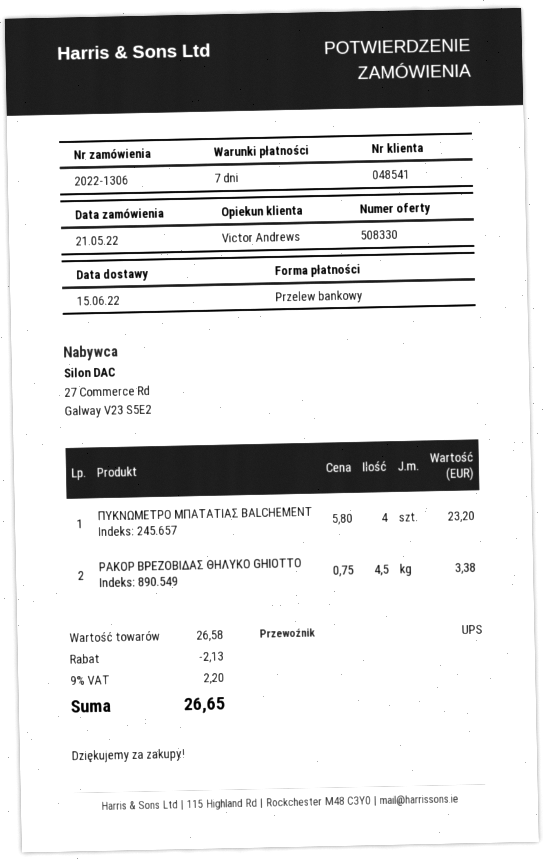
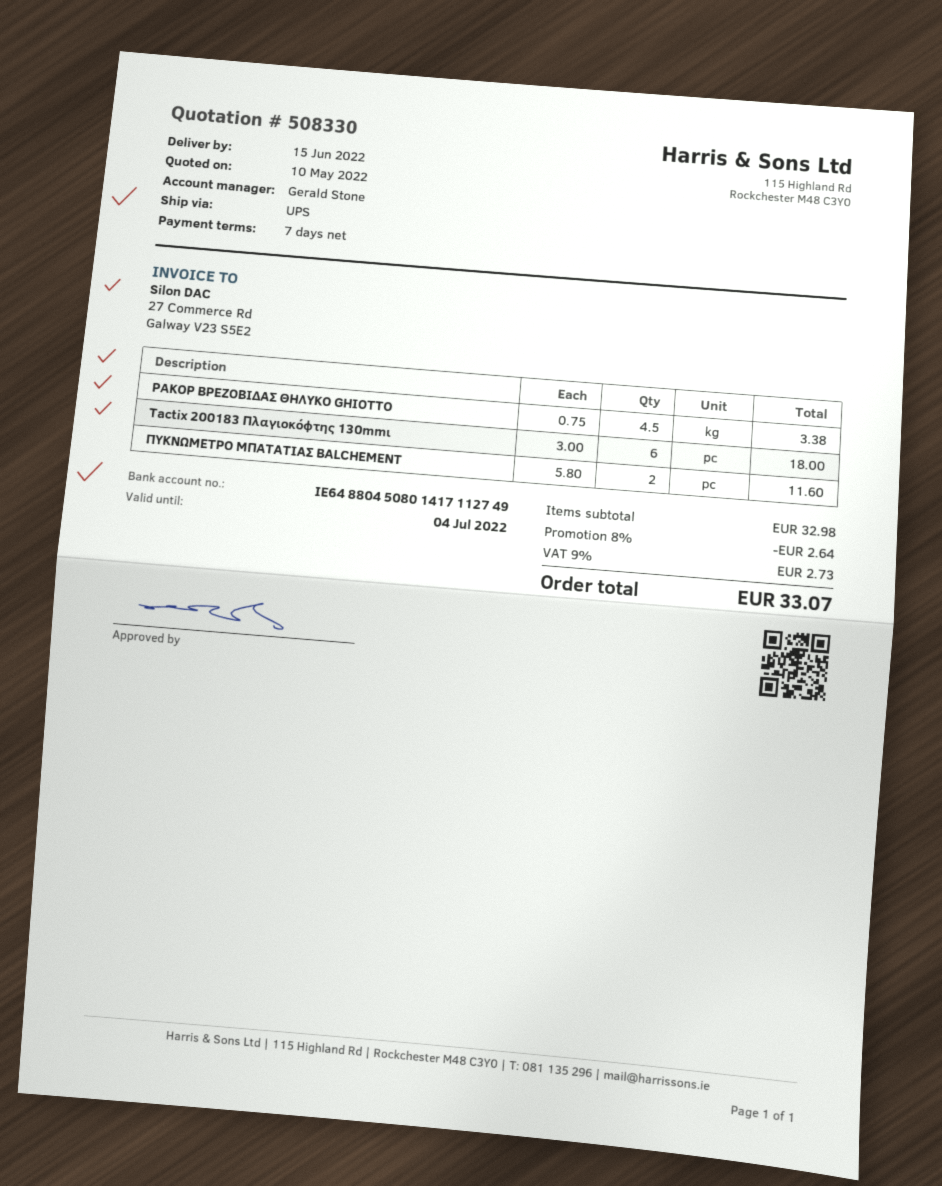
sales rep: Victor Andrews -> Gerald Stone
ΠΥΚΝΩΜΕΤΡΟ ΜΠΑΤΑΤΙΑΣ BALCHEMENT: 4 x 5.80 = 23.20 -> 2 x 5.80 = 11.60
Tactix 200183 Πλαγιοκόφτης 130mmι: none -> 6 x 3.00 = 18.00
subtotal: 26.58 -> 32.98
discount: 2.13 -> 2.64
tax: 9% = 2.20 -> 9% = 2.73
total: 26.65 -> 33.07

